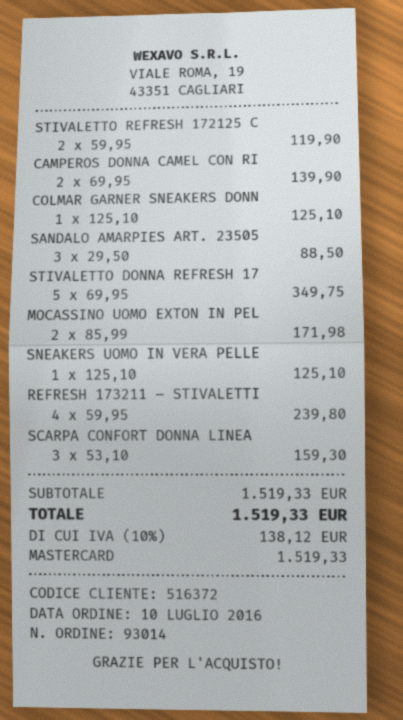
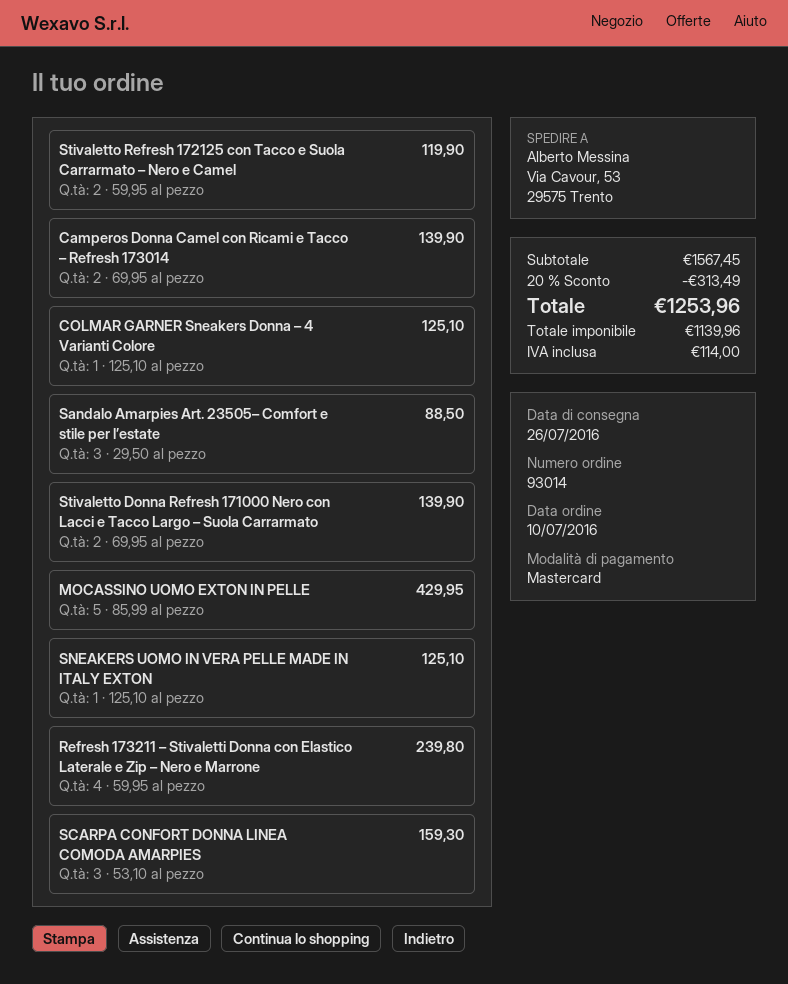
STIVALETTO DONNA REFRESH 17: 5 x 69.95 = 349.75 -> 2 x 69.95 = 139.90
MOCASSINO UOMO EXTON IN PEL: 2 x 85.99 = 171.98 -> 5 x 85.99 = 429.95
subtotal: 1519.33 -> 1567.45
discount: none -> 20% = 313.49
tax: 138.12 -> 114.00
total: 1519.33 -> 1253.96

